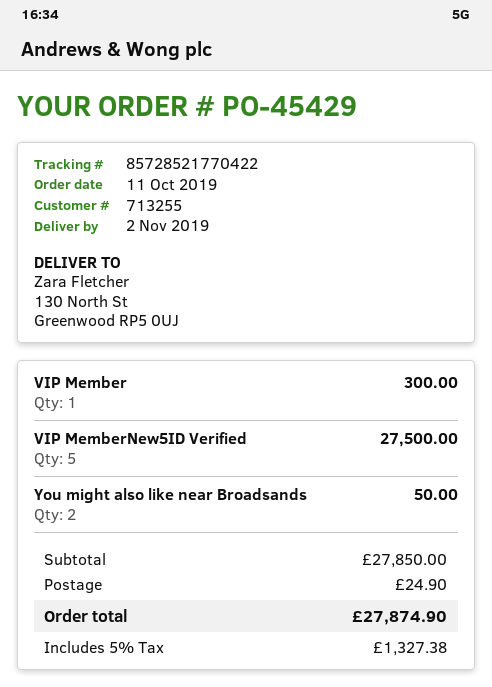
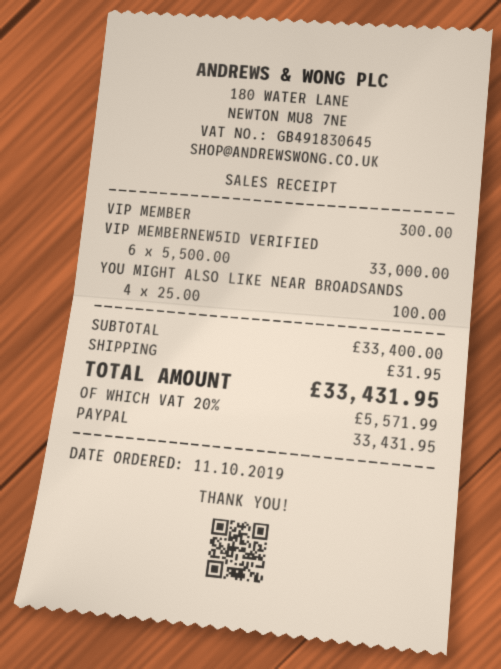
VIP MemberNew5ID Verified: 5 for 27500.00 -> 6 for 33000.00
You might also like near Broadsands: 2 for 50.00 -> 4 for 100.00
subtotal: 27850.00 -> 33400.00
shipping: 24.90 -> 31.95
tax: 5% = 1327.38 -> 20% = 5571.99
total: 27874.90 -> 33431.95

